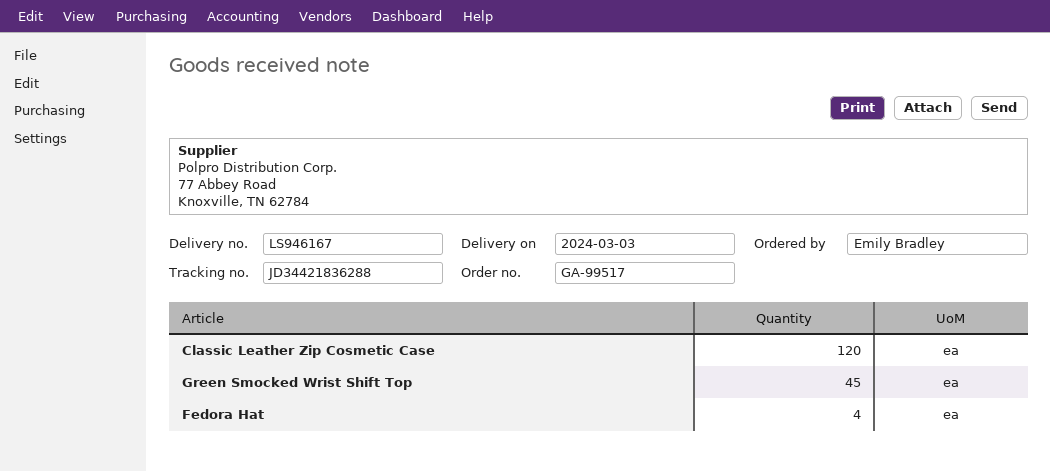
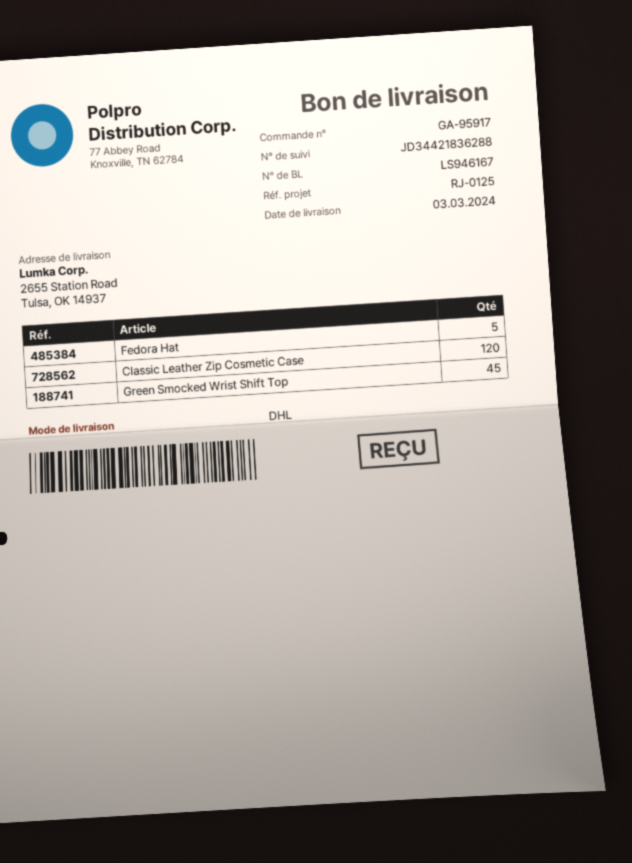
order number: GA-99517 -> GA-95917
Fedora Hat: 4 -> 5

